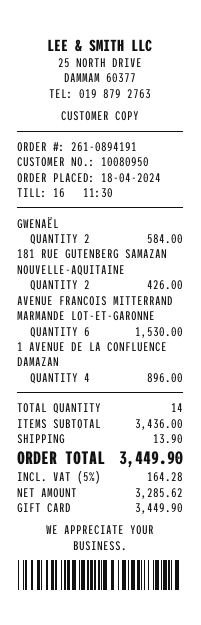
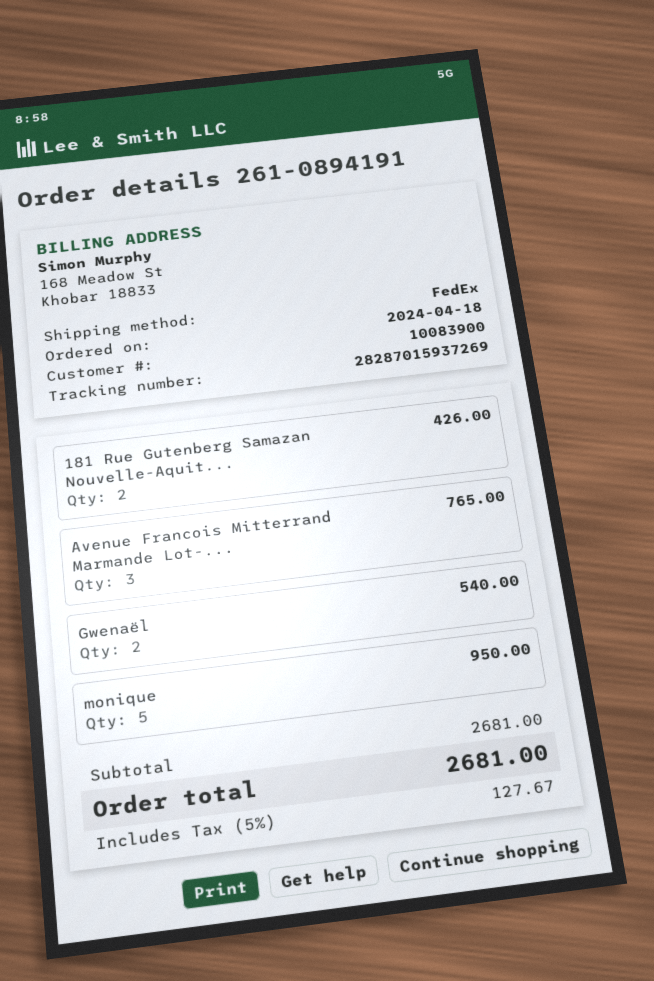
customer number: 10080950 -> 10083900
GWENAËL: 2 for 584.00 -> 2 for 540.00
AVENUE FRANCOIS MITTERRAND MARMANDE LOT-ET-GARONNE: 6 for 1530.00 -> 3 for 765.00
1 AVENUE DE LA CONFLUENCE DAMAZAN: 4 for 896.00 -> none
monique: none -> 5 for 950.00
subtotal: 3436.00 -> 2681.00
shipping: 13.90 -> none
tax: 5% = 164.28 -> 5% = 127.67
total: 3449.90 -> 2681.00

